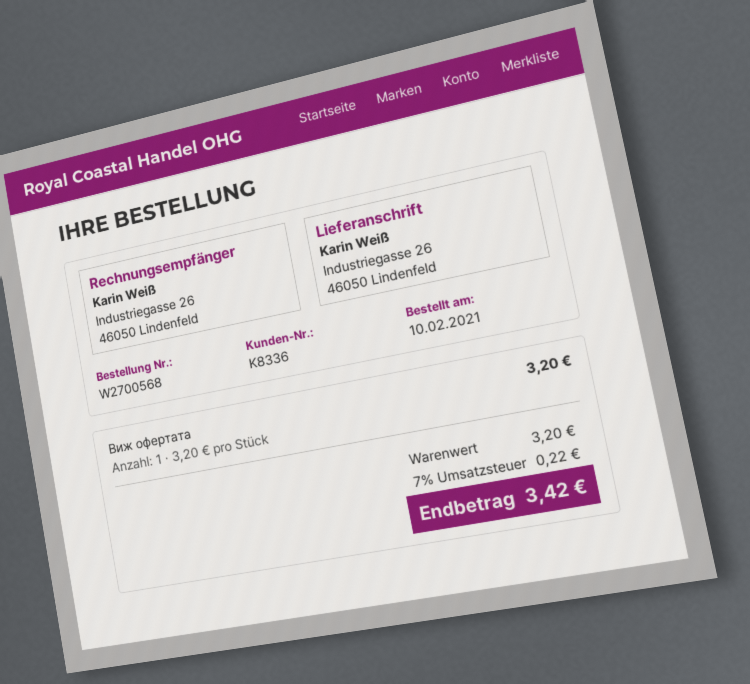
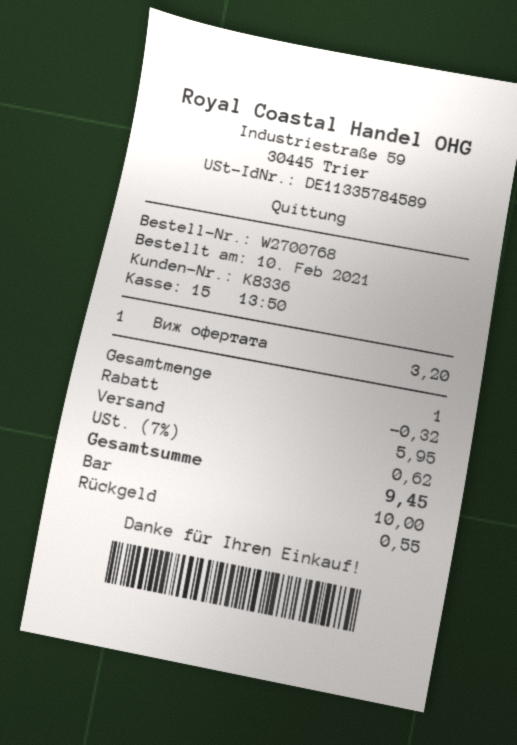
order number: W2700568 -> W2700768
discount: none -> 0.32
shipping: none -> 5.95
tax: 7% = 0.22 -> 7% = 0.62
total: 3.42 -> 9.45

